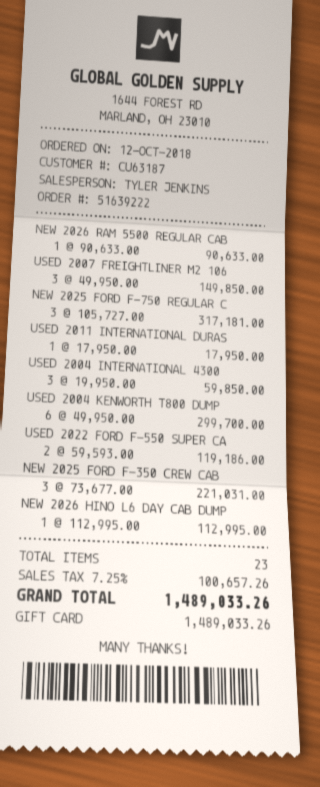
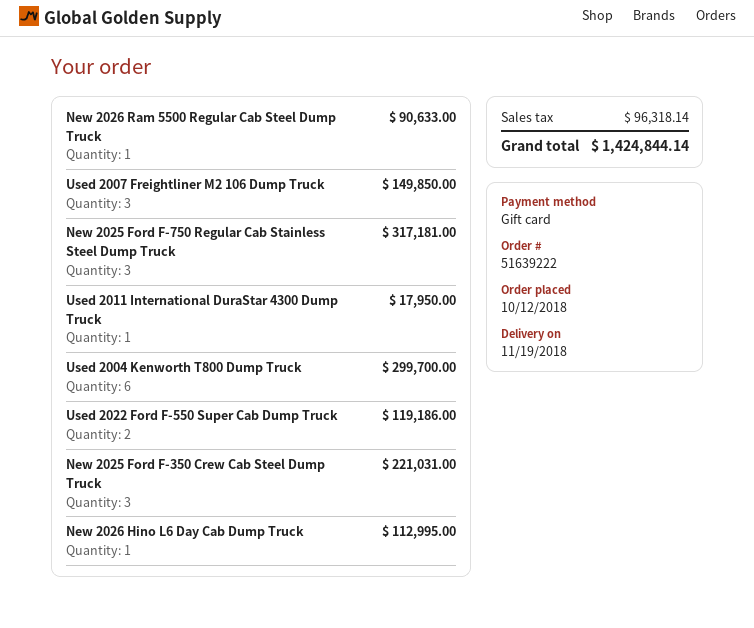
USED 2004 INTERNATIONAL 4300: 3 for 59850.00 -> none
tax: 100657.26 -> 96318.14
total: 1489033.26 -> 1424844.14

